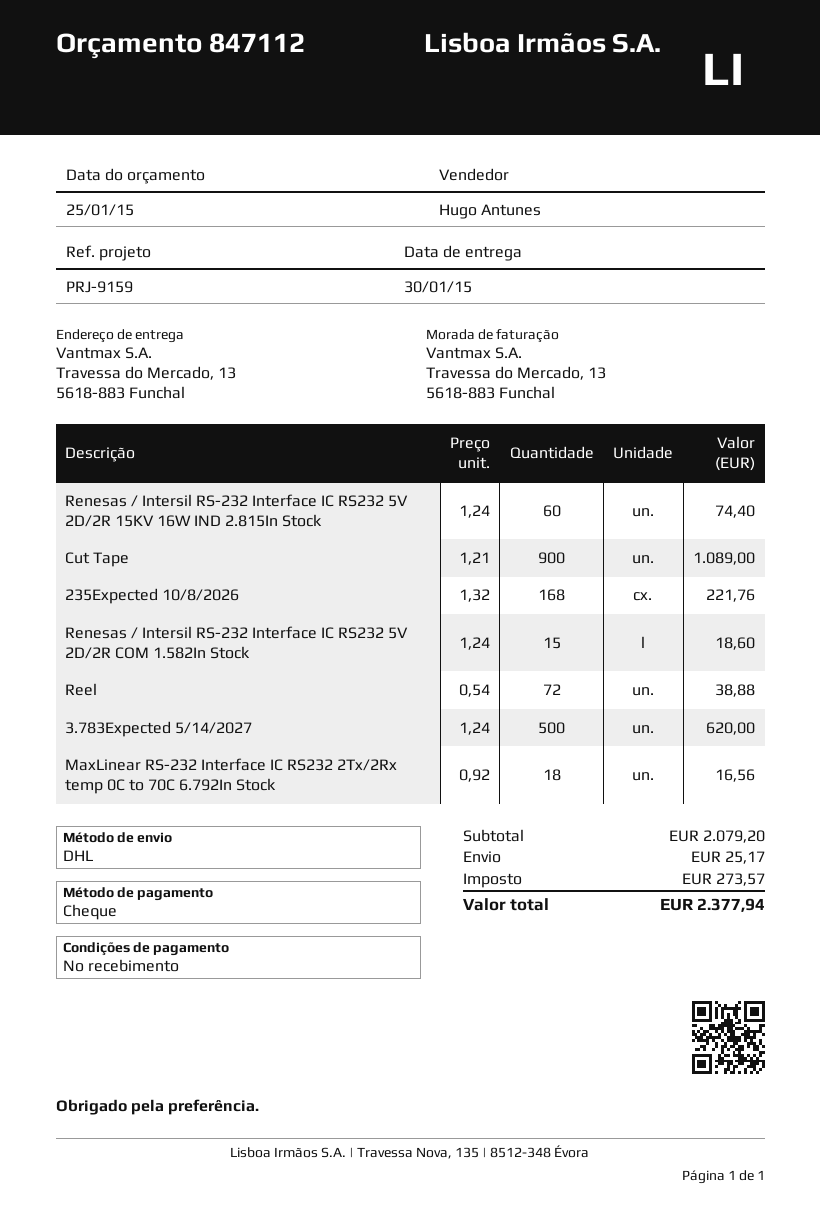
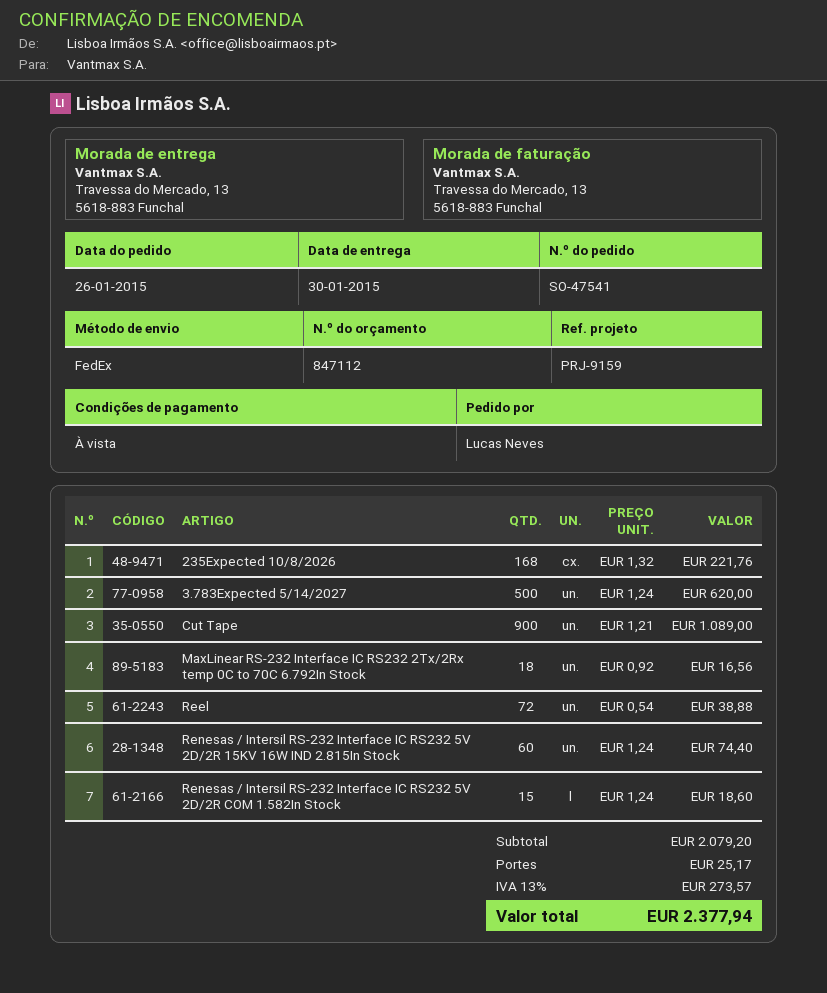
shipping method: DHL -> FedEx

